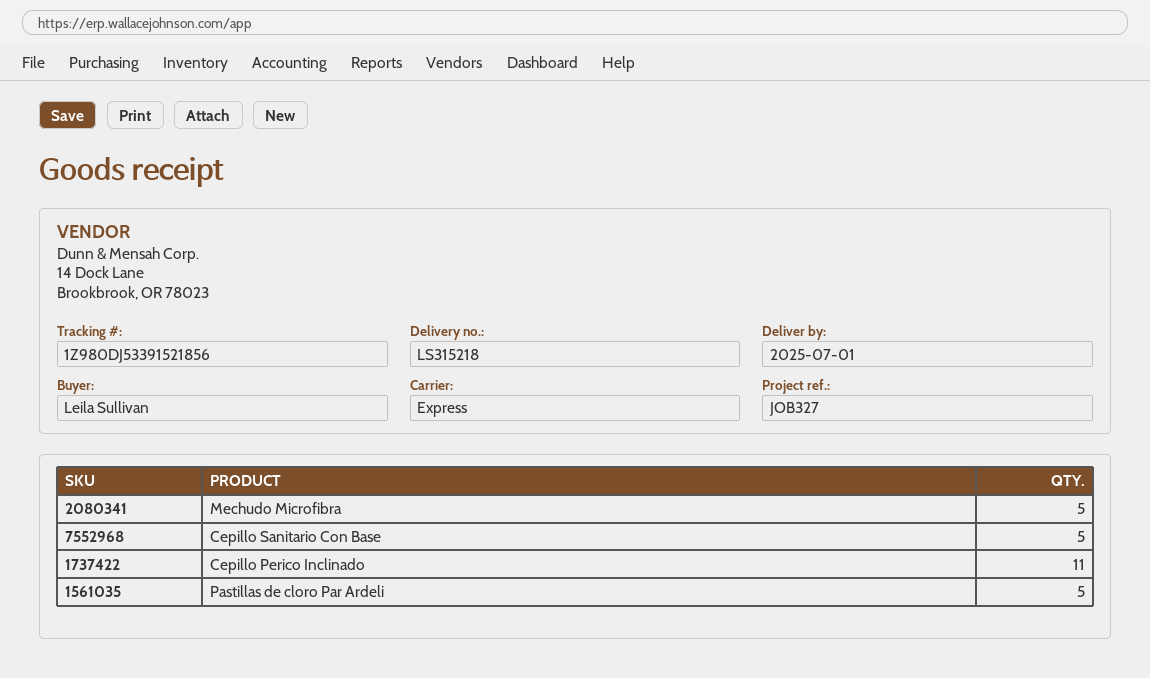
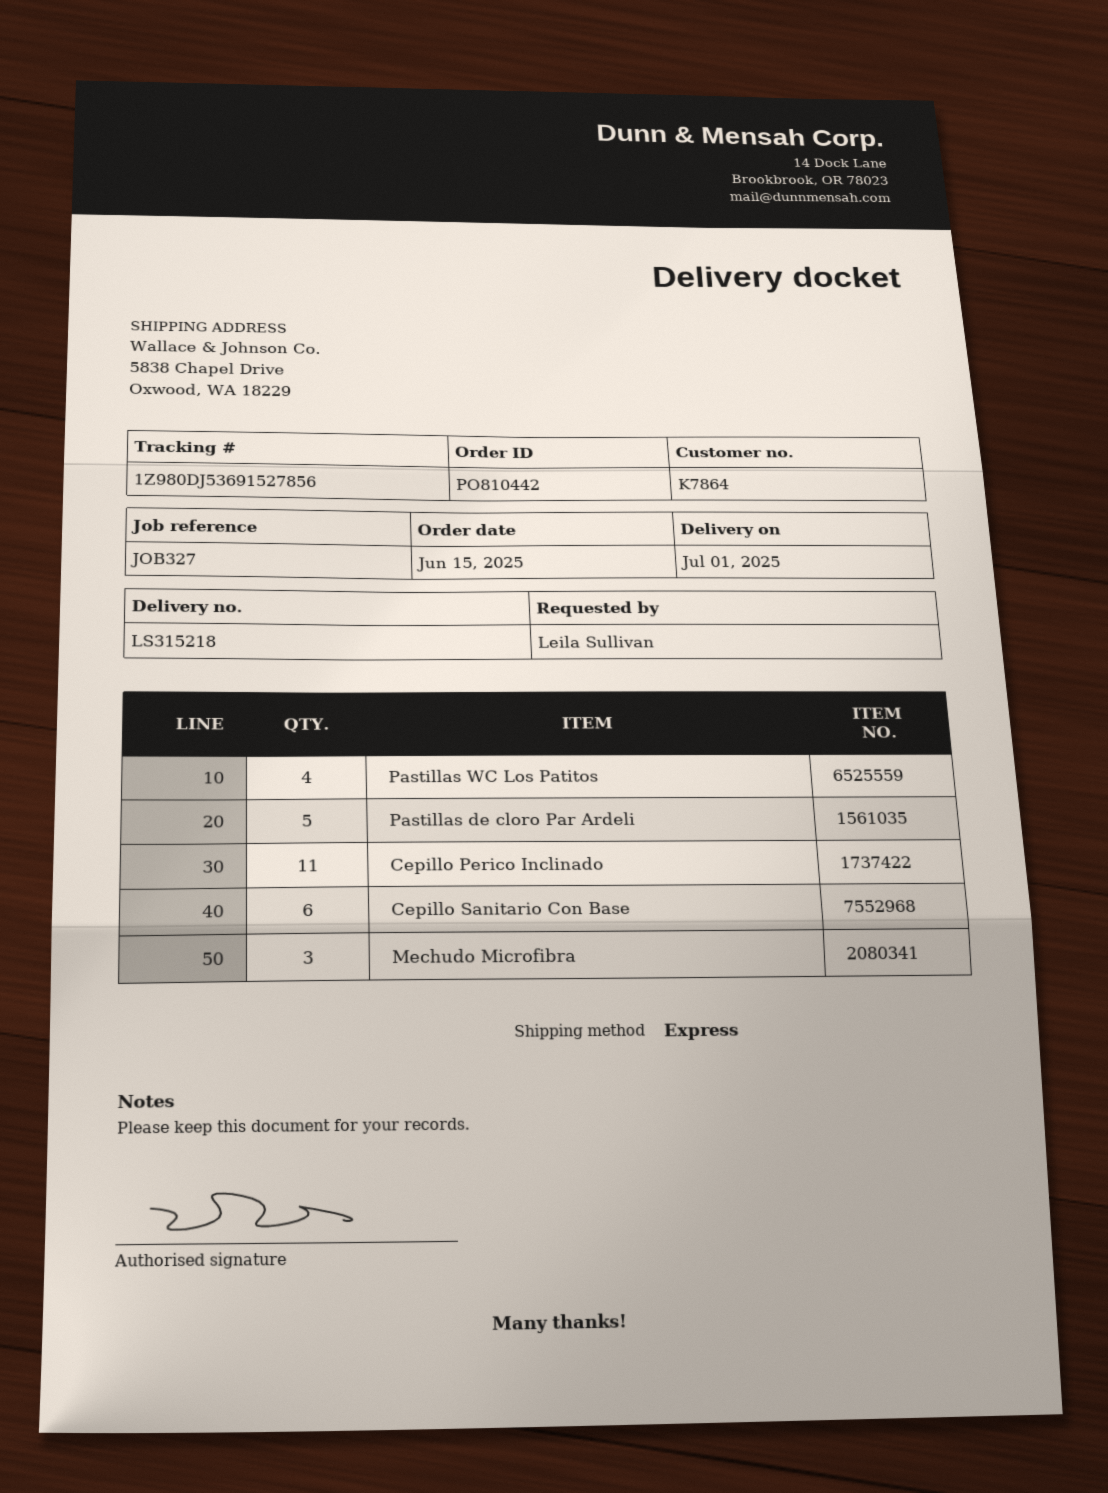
tracking number: 1Z980DJ53391521856 -> 1Z980DJ53691527856
Mechudo Microfibra: 5 -> 3
Cepillo Sanitario Con Base: 5 -> 6
Pastillas WC Los Patitos: none -> 4

